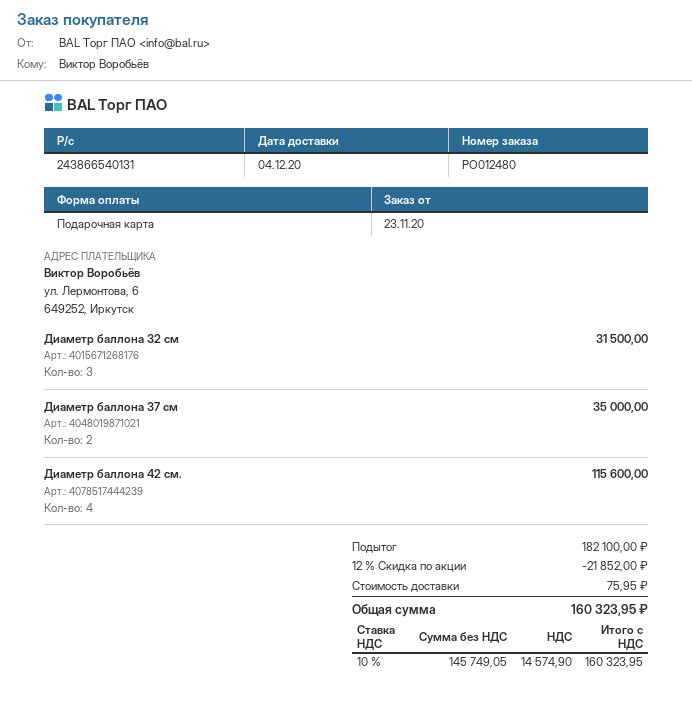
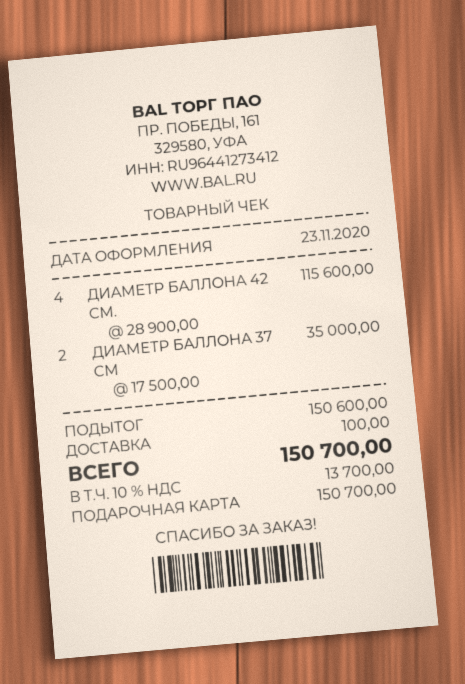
Диаметр баллона 32 см: 3 for 31500.00 -> none
subtotal: 182100.00 -> 150600.00
discount: 12% = 21852.00 -> none
shipping: 75.95 -> 100.00
tax: 10% = 14574.90 -> 10% = 13700.00
total: 160323.95 -> 150700.00

